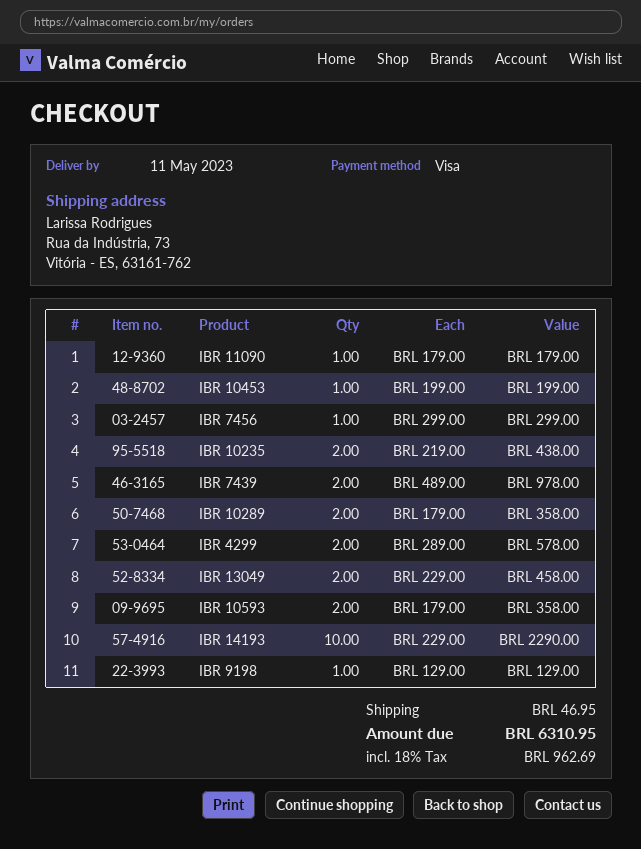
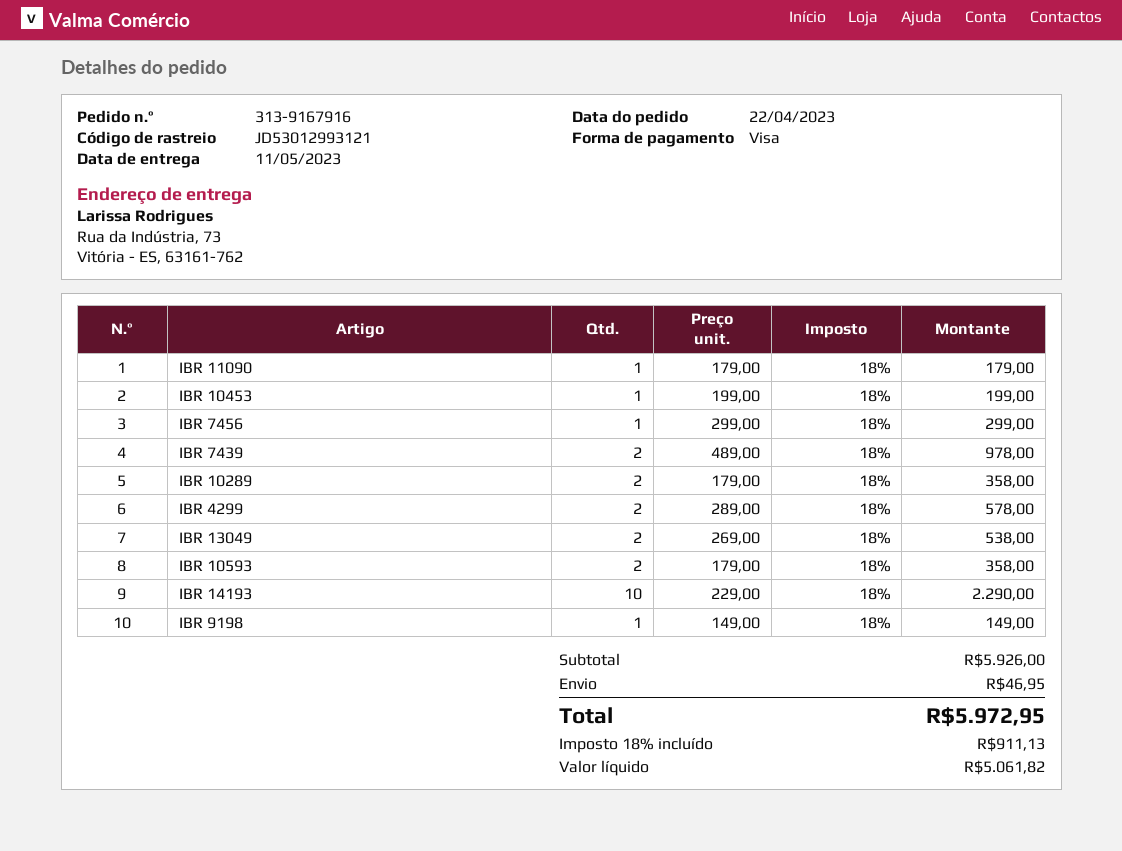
IBR 10235: 2 x 219.00 = 438.00 -> none
IBR 13049: 2 x 229.00 = 458.00 -> 2 x 269.00 = 538.00
IBR 9198: 1 x 129.00 = 129.00 -> 1 x 149.00 = 149.00
tax: 18% = 962.69 -> 18% = 911.13
total: 6310.95 -> 5972.95

